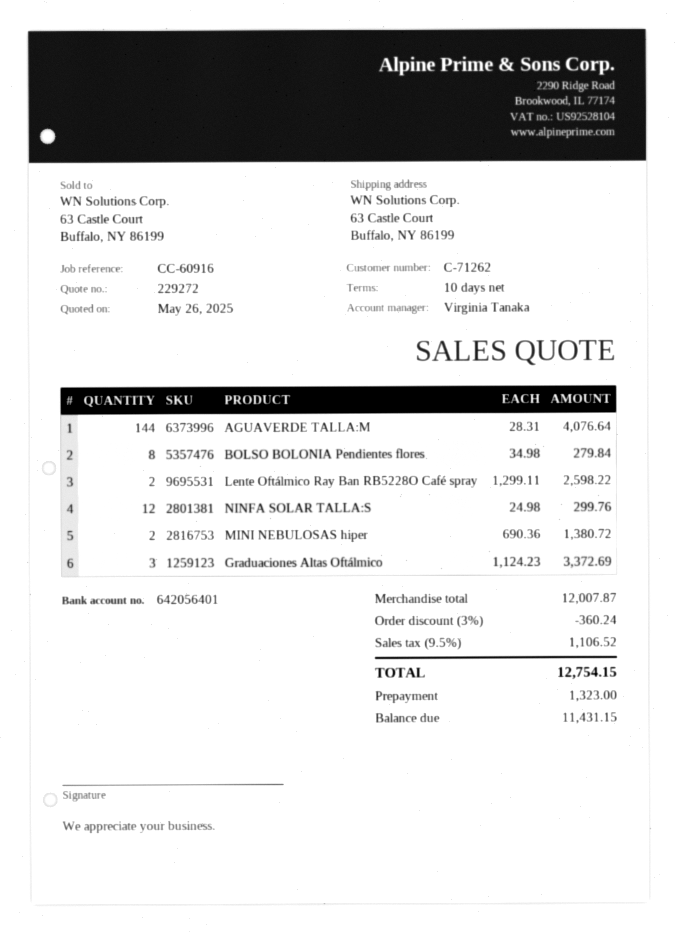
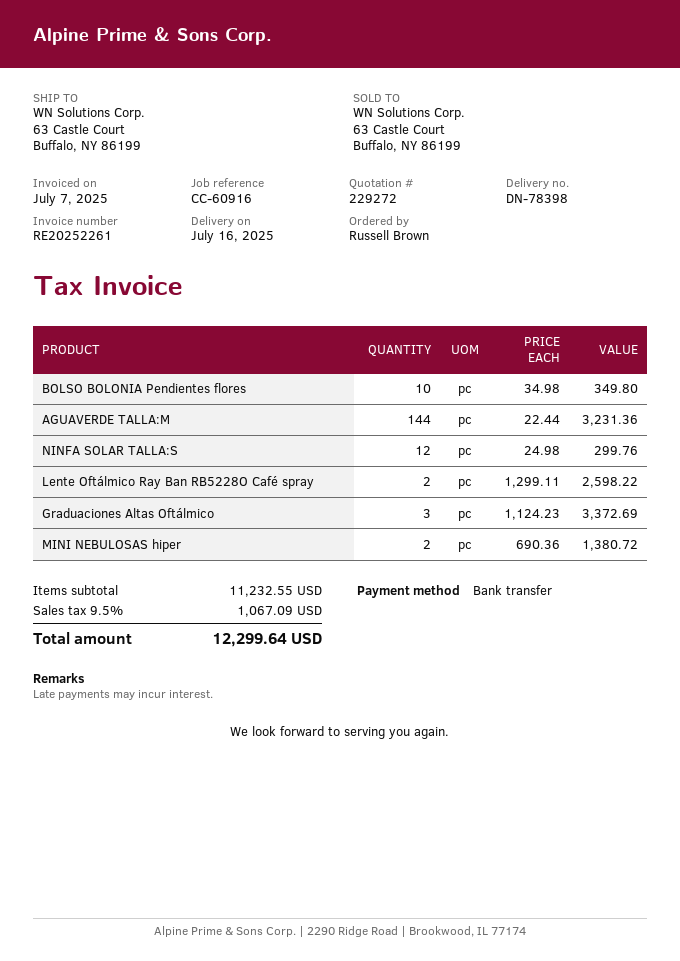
AGUAVERDE TALLA:M: 144 x 28.31 = 4076.64 -> 144 x 22.44 = 3231.36
BOLSO BOLONIA Pendientes flores: 8 x 34.98 = 279.84 -> 10 x 34.98 = 349.80
subtotal: 12007.87 -> 11232.55
discount: 3% = 360.24 -> none
tax: 9.5% = 1106.52 -> 9.5% = 1067.09
total: 12754.15 -> 12299.64

